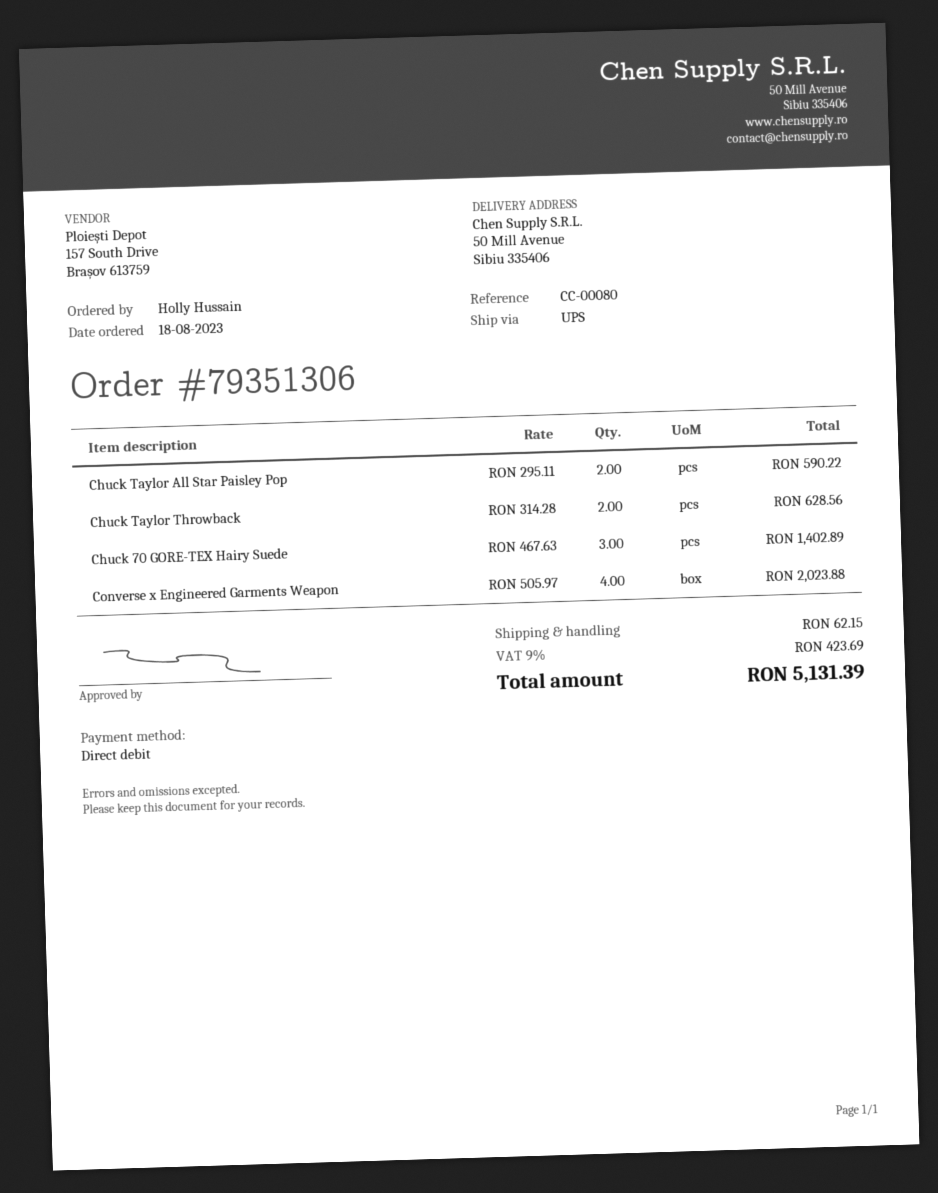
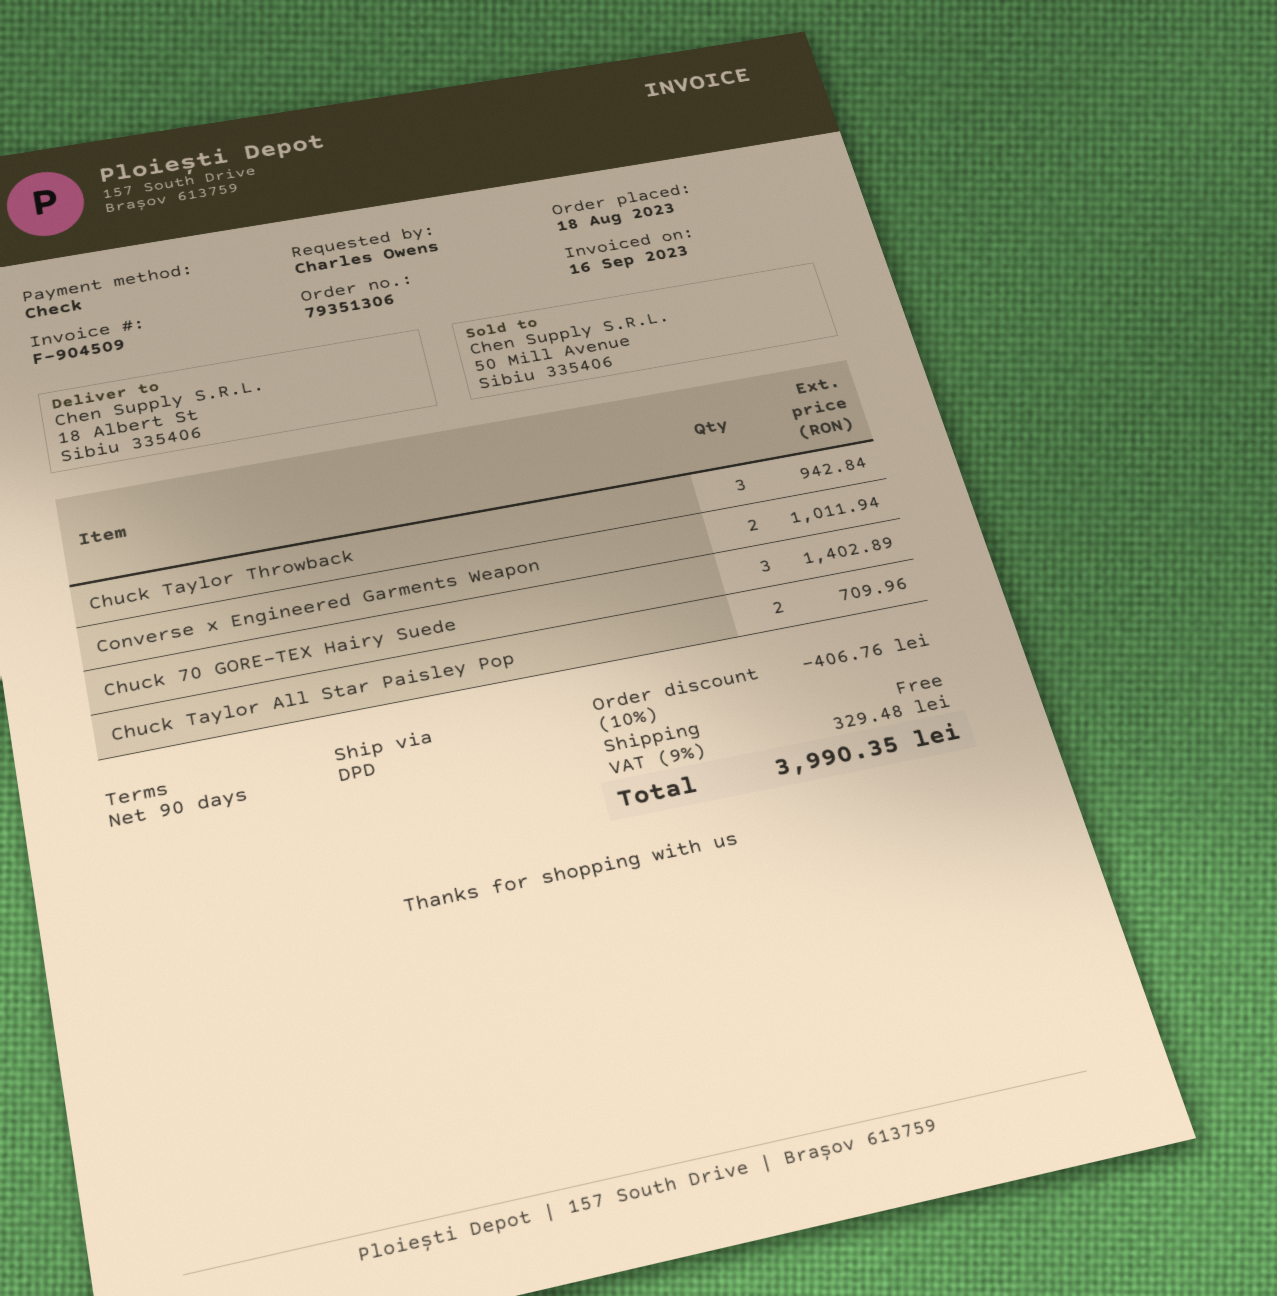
ordered by: Holly Hussain -> Charles Owens
payment method: direct debit -> cheque
shipping method: UPS -> DPD
ship to: 50 Mill Avenue, Sibiu 335406 -> 18 Albert St, Sibiu 335406
Chuck Taylor All Star Paisley Pop: 2 for 590.22 -> 2 for 709.96
Chuck Taylor Throwback: 2 for 628.56 -> 3 for 942.84
Converse x Engineered Garments Weapon: 4 for 2023.88 -> 2 for 1011.94
discount: none -> 10% = 406.76
shipping: 62.15 -> 0.00
tax: 9% = 423.69 -> 9% = 329.48
total: 5131.39 -> 3990.35

